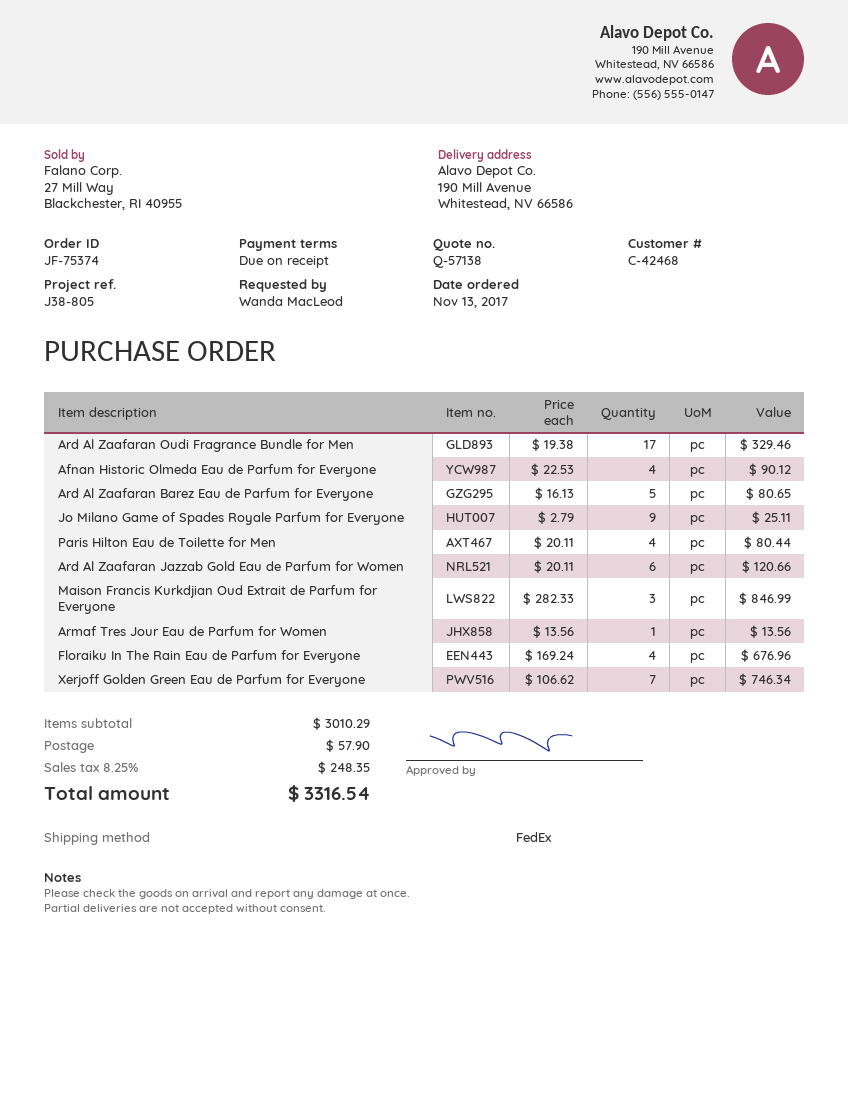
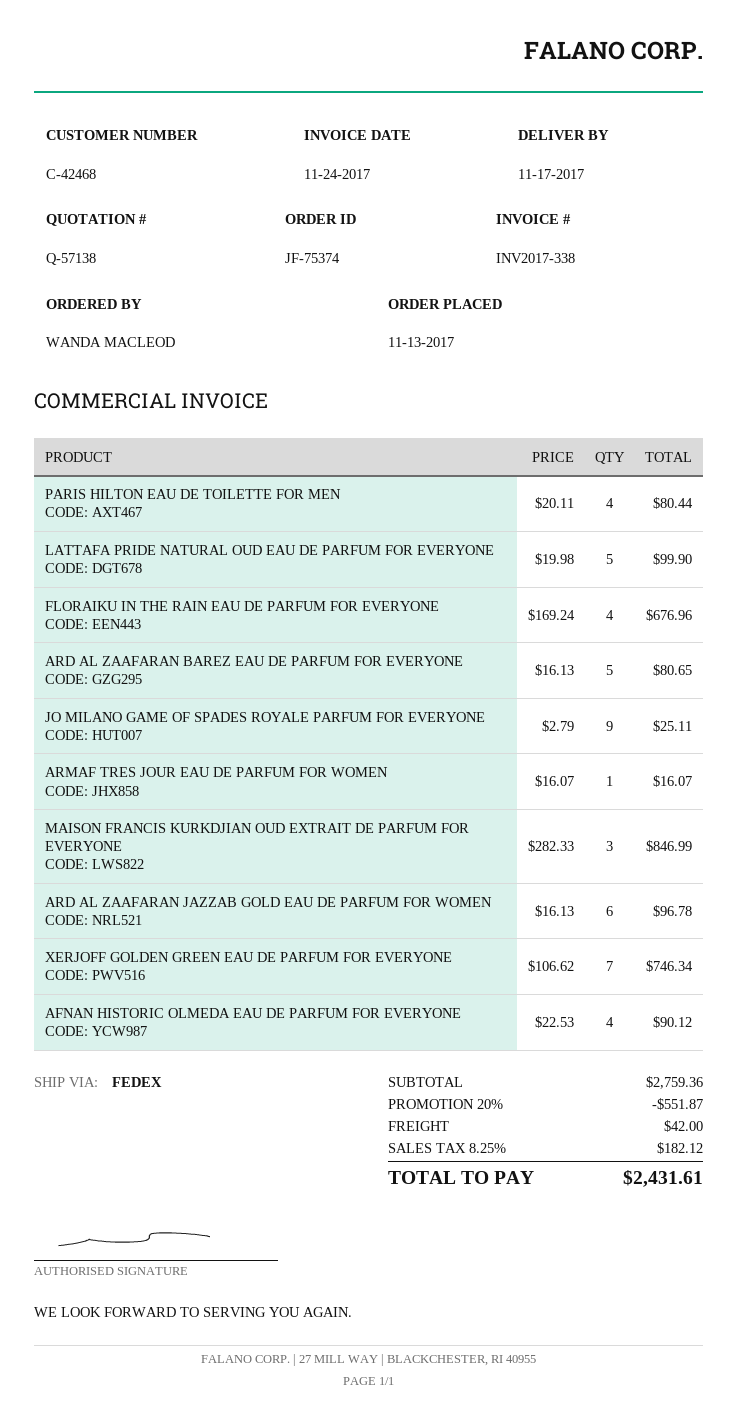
Ard Al Zaafaran Oudi Fragrance Bundle for Men: 17 x 19.38 = 329.46 -> none
Ard Al Zaafaran Jazzab Gold Eau de Parfum for Women: 6 x 20.11 = 120.66 -> 6 x 16.13 = 96.78
Armaf Tres Jour Eau de Parfum for Women: 1 x 13.56 = 13.56 -> 1 x 16.07 = 16.07
LATTAFA PRIDE NATURAL OUD EAU DE PARFUM FOR EVERYONE: none -> 5 x 19.98 = 99.90
subtotal: 3010.29 -> 2759.36
discount: none -> 20% = 551.87
shipping: 57.90 -> 42.00
tax: 8.25% = 248.35 -> 8.25% = 182.12
total: 3316.54 -> 2431.61

